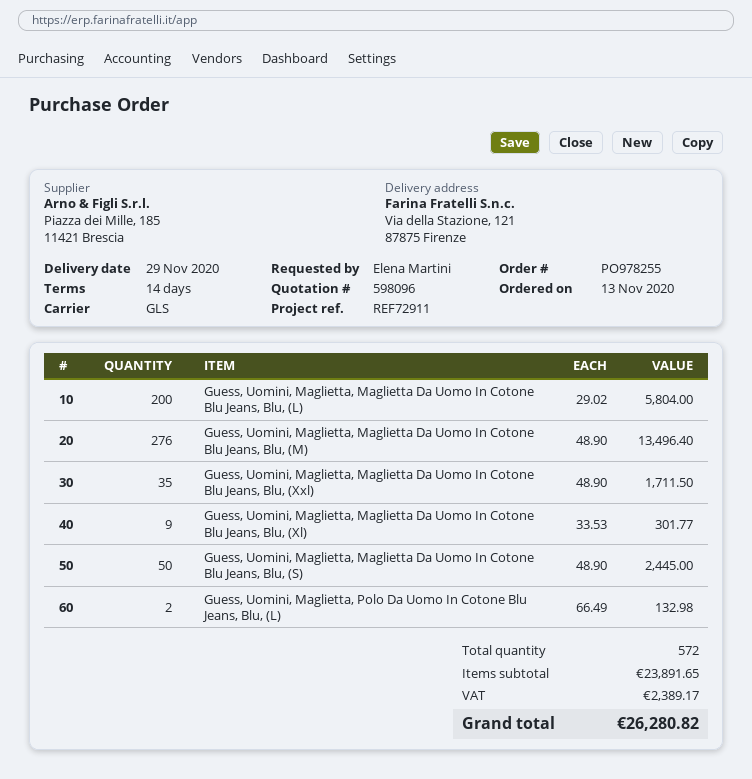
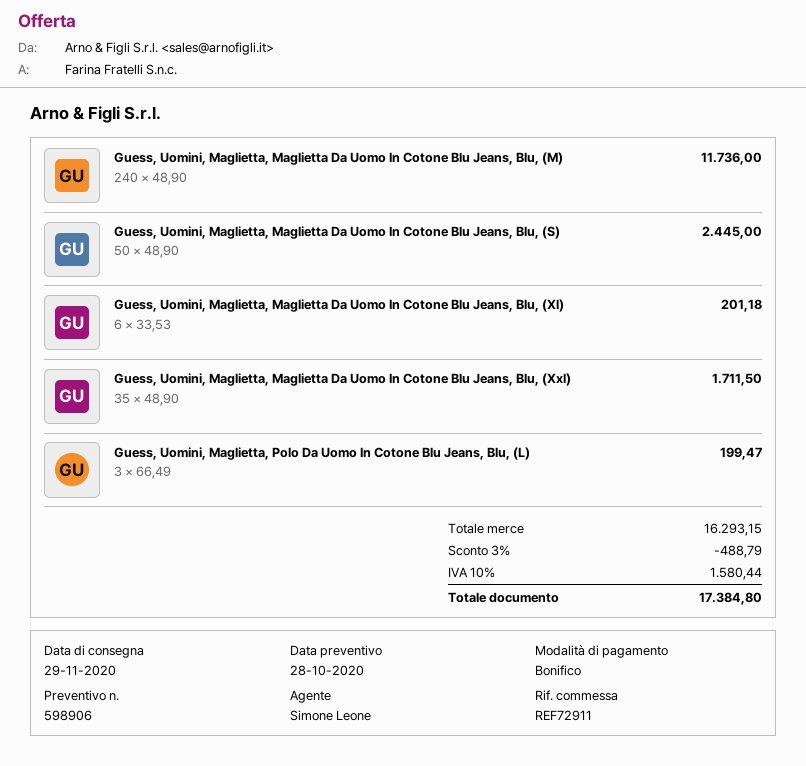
quote number: 598096 -> 598906
Guess, Uomini, Maglietta, Maglietta Da Uomo In Cotone Blu Jeans, Blu, (L): 200 x 29.02 = 5804.00 -> none
Guess, Uomini, Maglietta, Maglietta Da Uomo In Cotone Blu Jeans, Blu, (M): 276 x 48.90 = 13496.40 -> 240 x 48.90 = 11736.00
Guess, Uomini, Maglietta, Maglietta Da Uomo In Cotone Blu Jeans, Blu, (Xl): 9 x 33.53 = 301.77 -> 6 x 33.53 = 201.18
Guess, Uomini, Maglietta, Polo Da Uomo In Cotone Blu Jeans, Blu, (L): 2 x 66.49 = 132.98 -> 3 x 66.49 = 199.47
subtotal: 23891.65 -> 16293.15
discount: none -> 3% = 488.79
tax: 2389.17 -> 1580.44
total: 26280.82 -> 17384.80

